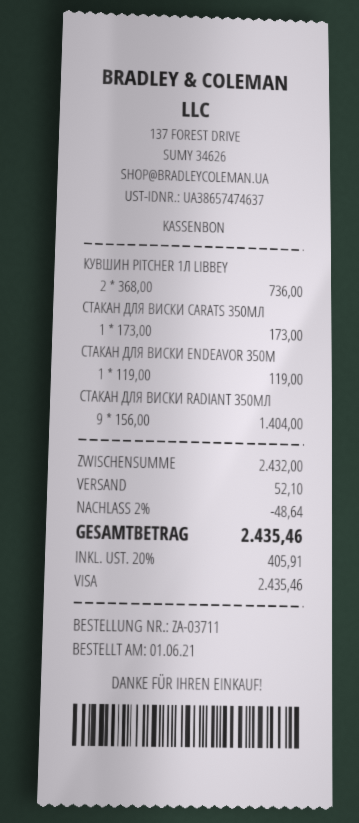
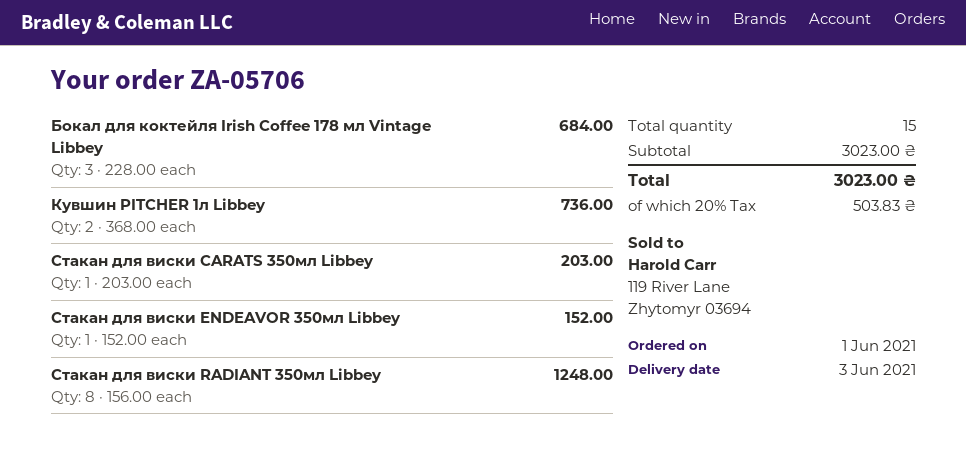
order number: ZA-03711 -> ZA-05706
СТАКАН ДЛЯ ВИСКИ CARATS 350МЛ: 1 x 173.00 = 173.00 -> 1 x 203.00 = 203.00
СТАКАН ДЛЯ ВИСКИ ENDEAVOR 350М: 1 x 119.00 = 119.00 -> 1 x 152.00 = 152.00
СТАКАН ДЛЯ ВИСКИ RADIANT 350МЛ: 9 x 156.00 = 1404.00 -> 8 x 156.00 = 1248.00
Бокал для коктейля Irish Coffee 178 мл Vintage Libbey: none -> 3 x 228.00 = 684.00
subtotal: 2432.00 -> 3023.00
discount: 2% = 48.64 -> none
shipping: 52.10 -> none
tax: 20% = 405.91 -> 20% = 503.83
total: 2435.46 -> 3023.00

